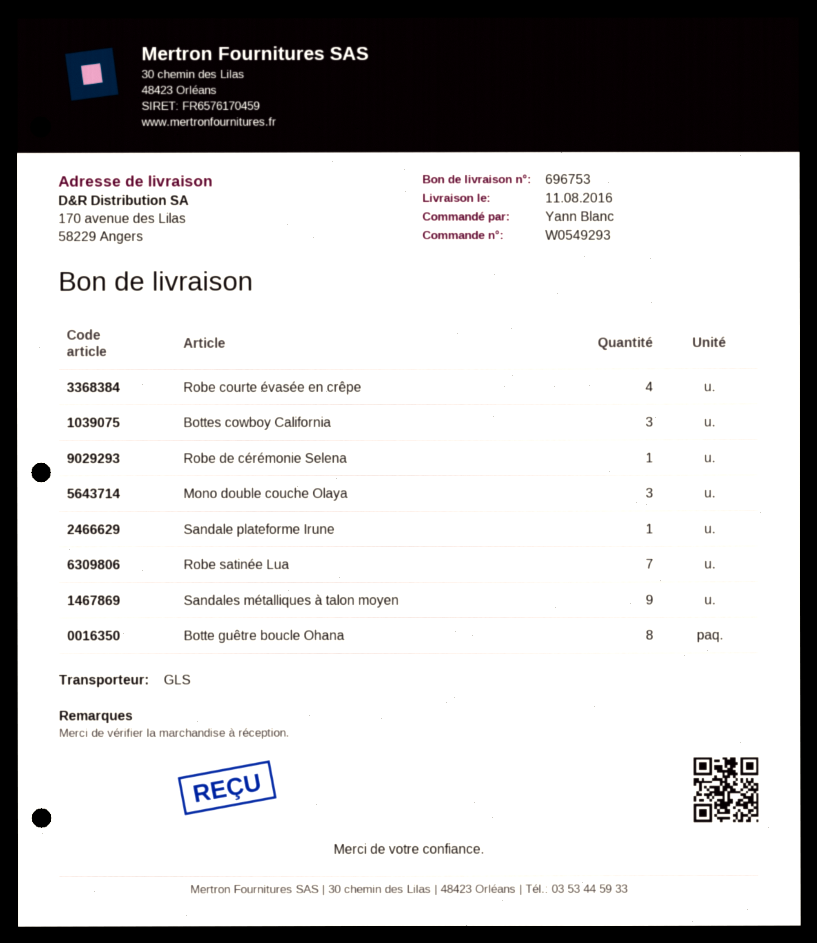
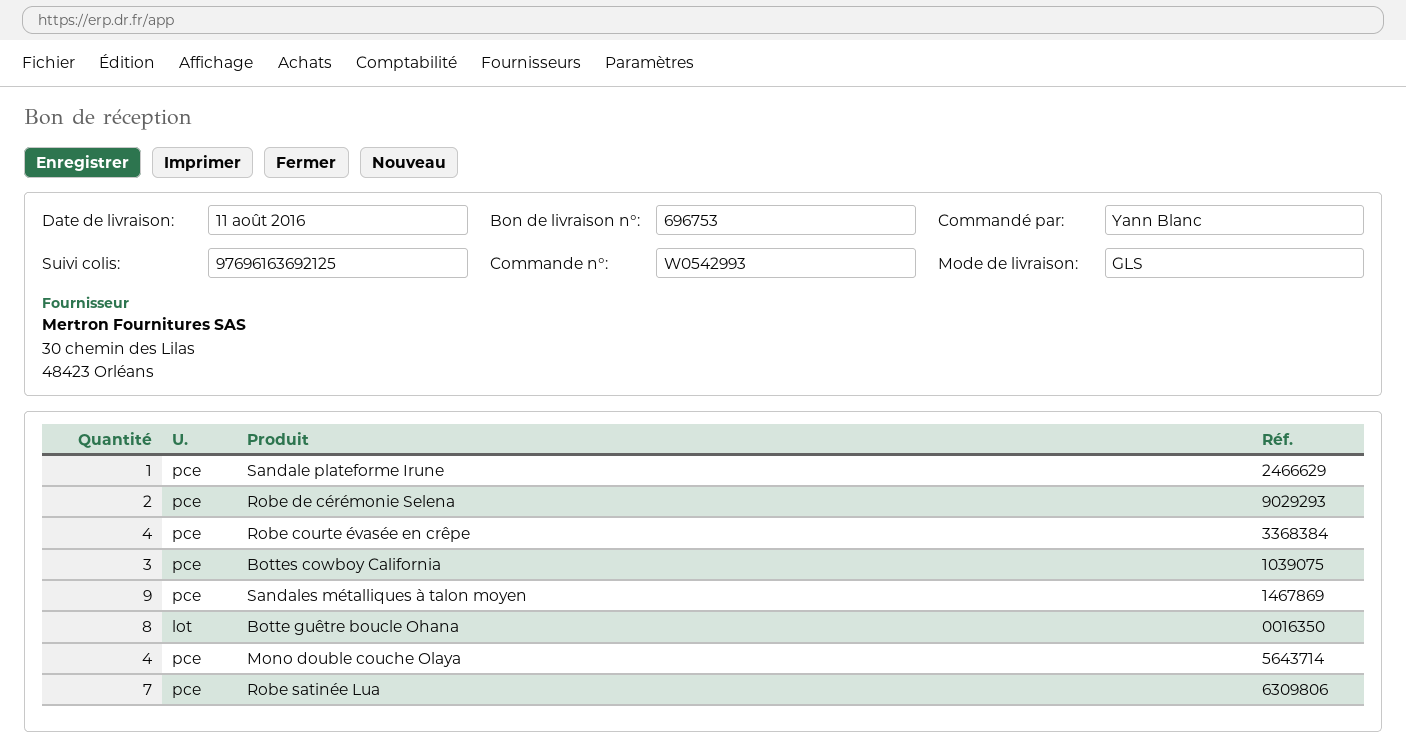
order number: W0549293 -> W0542993
Robe de cérémonie Selena: 1 -> 2
Mono double couche Olaya: 3 -> 4

